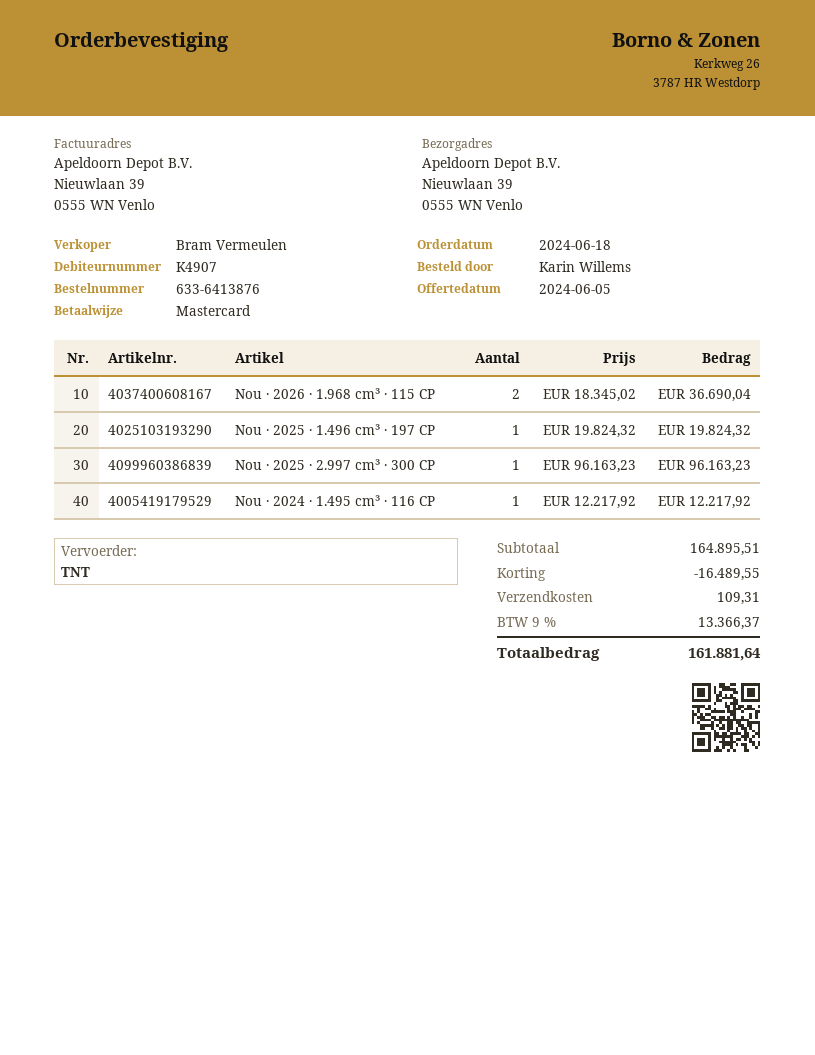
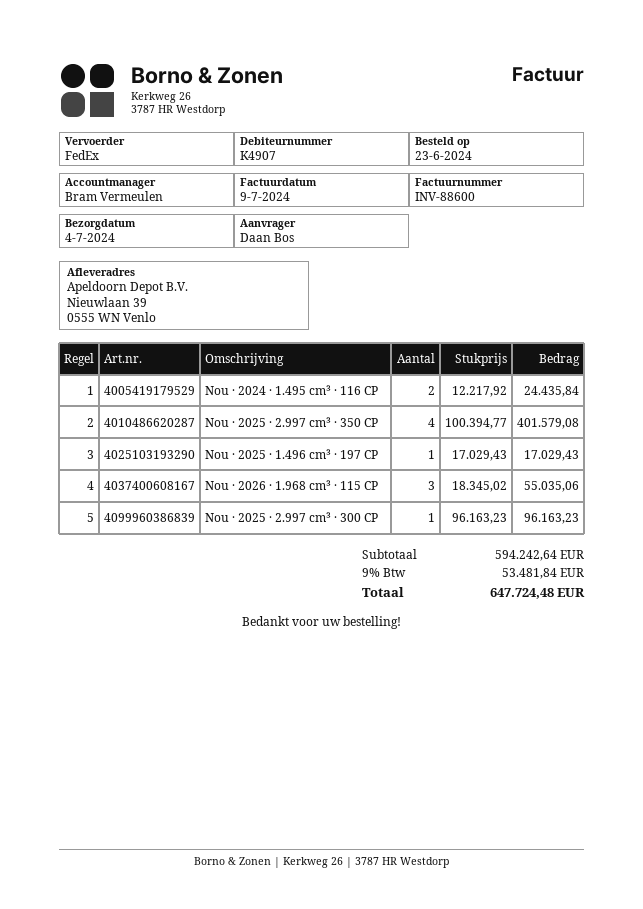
order date: 2024-06-18 -> 2024-06-23
ordered by: Karin Willems -> Daan Bos
shipping method: TNT -> FedEx
Nou · 2026 · 1.968 cm³ · 115 CP: 2 x 18345.02 = 36690.04 -> 3 x 18345.02 = 55035.06
Nou · 2025 · 1.496 cm³ · 197 CP: 1 x 19824.32 = 19824.32 -> 1 x 17029.43 = 17029.43
Nou · 2024 · 1.495 cm³ · 116 CP: 1 x 12217.92 = 12217.92 -> 2 x 12217.92 = 24435.84
Nou · 2025 · 2.997 cm³ · 350 CP: none -> 4 x 100394.77 = 401579.08
subtotal: 164895.51 -> 594242.64
discount: 16489.55 -> none
shipping: 109.31 -> none
tax: 9% = 13366.37 -> 9% = 53481.84
total: 161881.64 -> 647724.48

